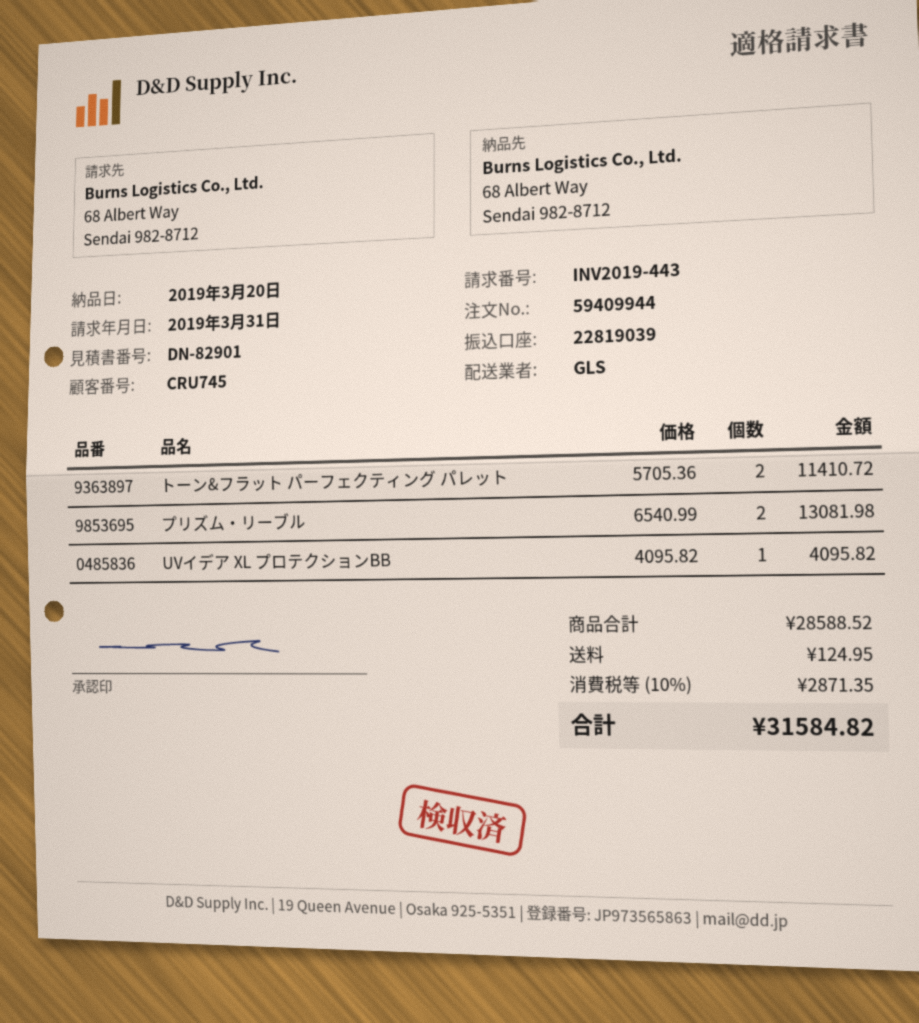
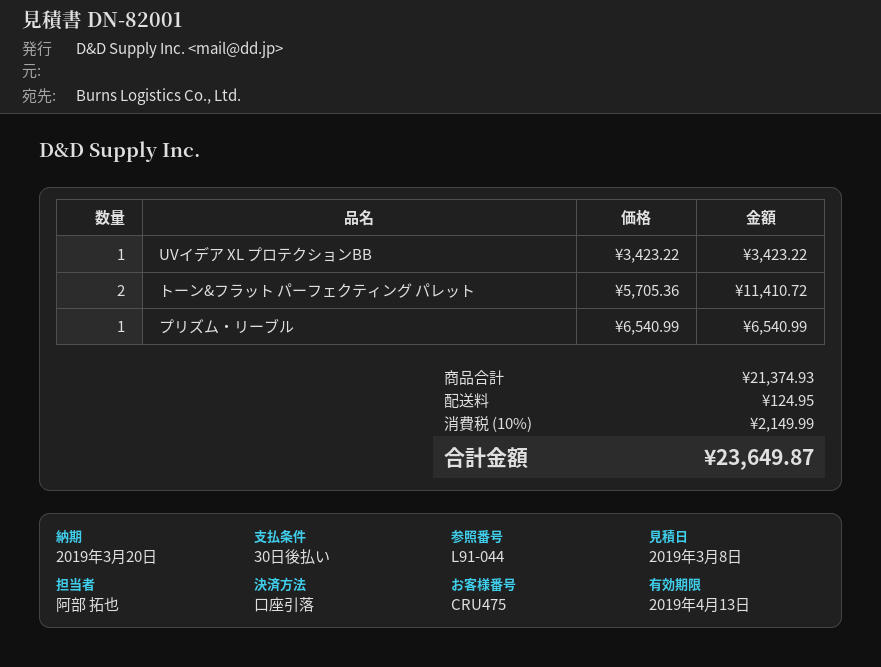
quote number: DN-82901 -> DN-82001
customer number: CRU745 -> CRU475
プリズム・リーブル: 2 x 6540.99 = 13081.98 -> 1 x 6540.99 = 6540.99
UVイデア XL プロテクションBB: 1 x 4095.82 = 4095.82 -> 1 x 3423.22 = 3423.22
subtotal: 28588.52 -> 21374.93
tax: 10% = 2871.35 -> 10% = 2149.99
total: 31584.82 -> 23649.87

